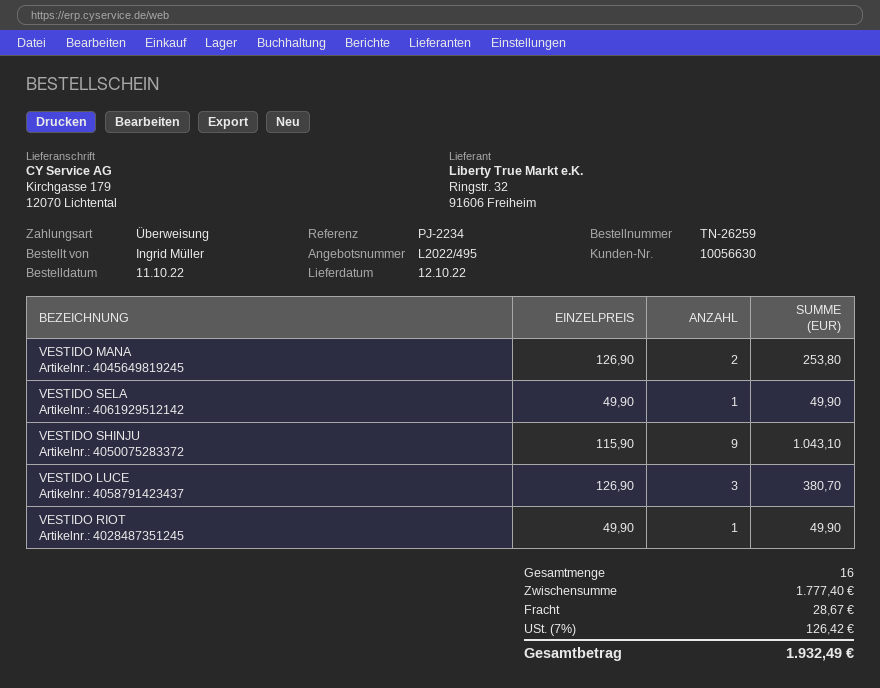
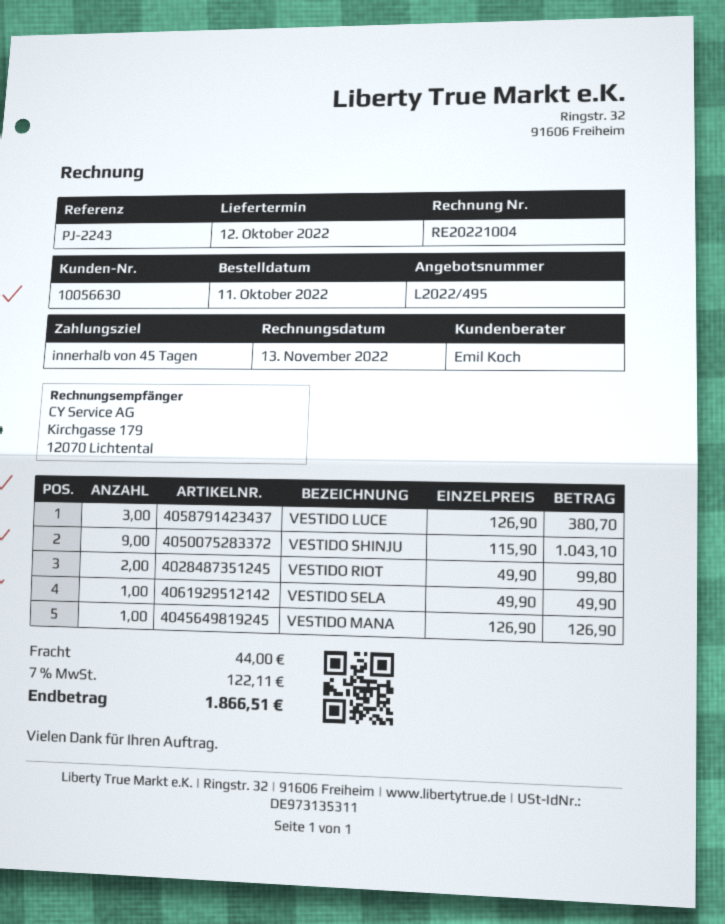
reference: PJ-2234 -> PJ-2243
VESTIDO MANA: 2 x 126.90 = 253.80 -> 1 x 126.90 = 126.90
VESTIDO RIOT: 1 x 49.90 = 49.90 -> 2 x 49.90 = 99.80
shipping: 28.67 -> 44.00
tax: 7% = 126.42 -> 7% = 122.11
total: 1932.49 -> 1866.51

